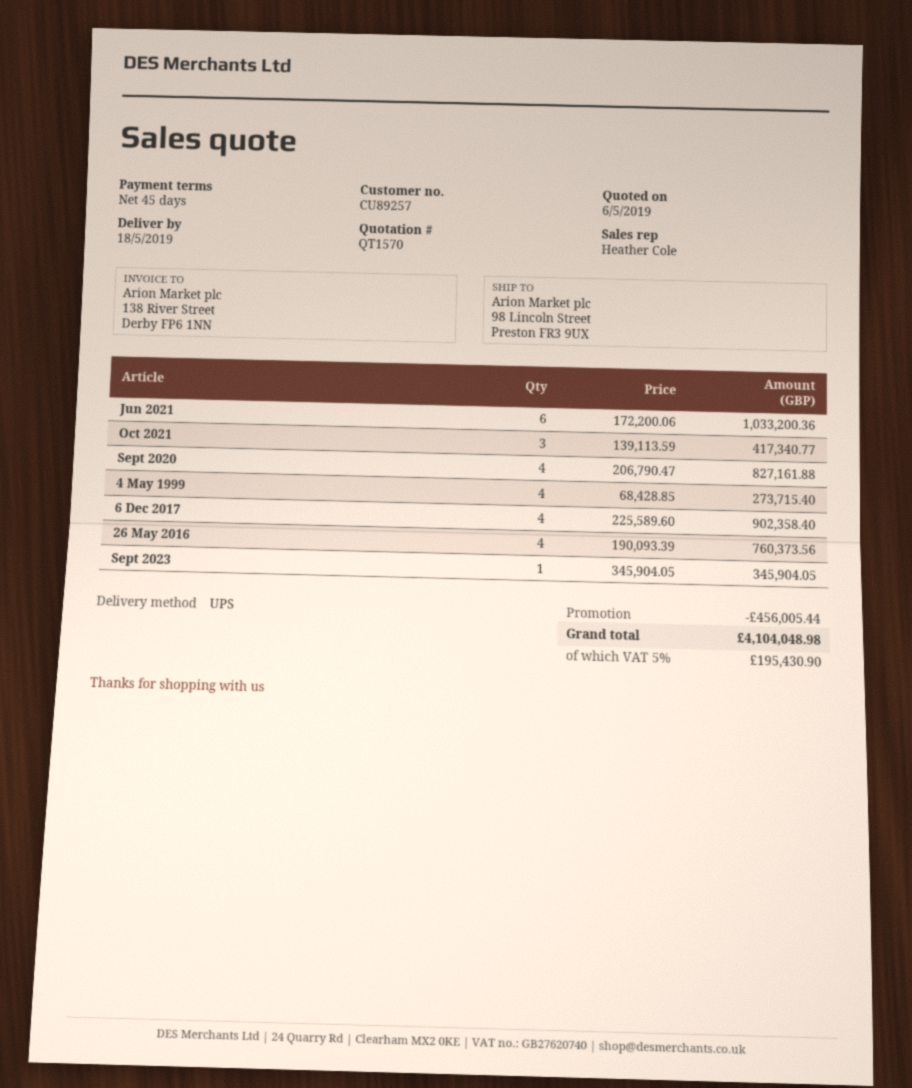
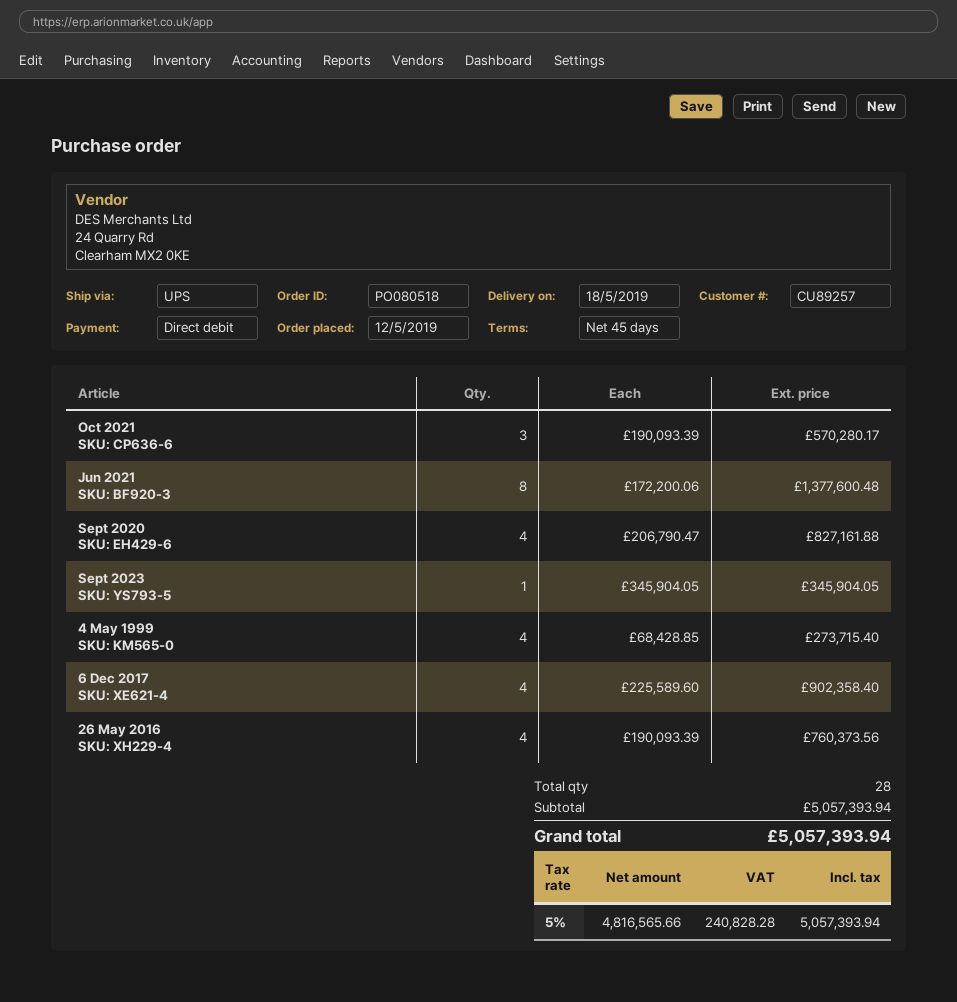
Jun 2021: 6 x 172200.06 = 1033200.36 -> 8 x 172200.06 = 1377600.48
Oct 2021: 3 x 139113.59 = 417340.77 -> 3 x 190093.39 = 570280.17
discount: 456005.44 -> none
tax: 5% = 195430.90 -> 5% = 240828.28
total: 4104048.98 -> 5057393.94

